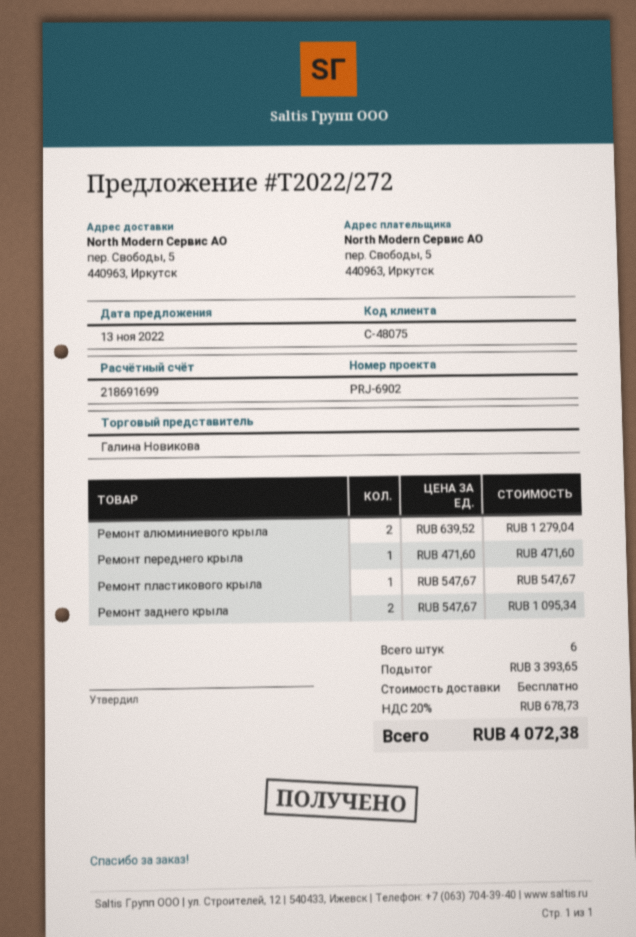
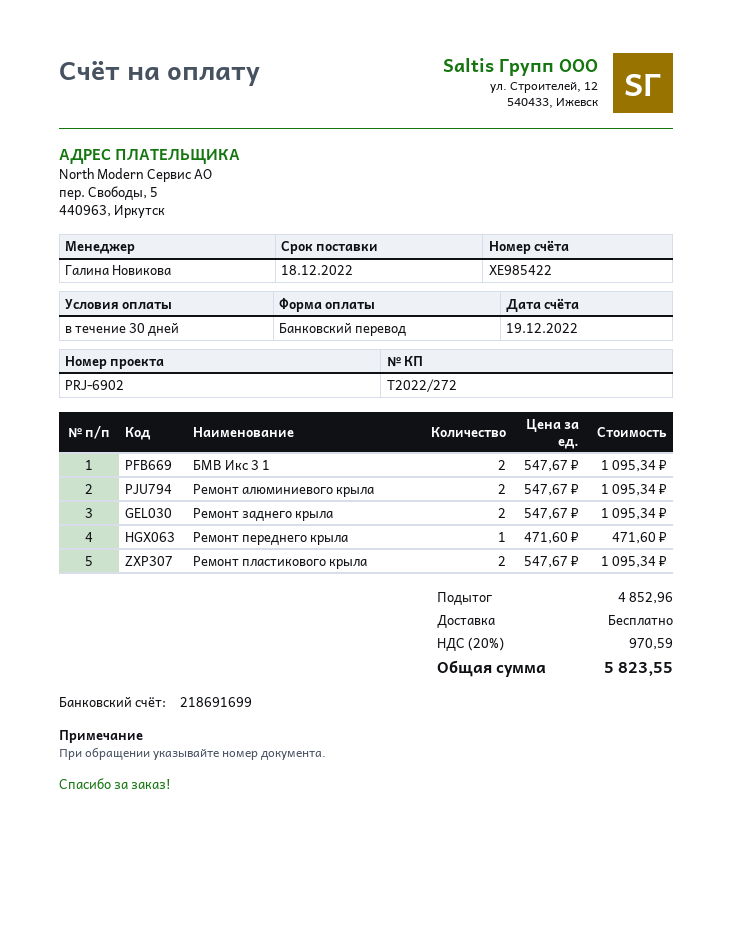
Ремонт алюминиевого крыла: 2 x 639.52 = 1279.04 -> 2 x 547.67 = 1095.34
Ремонт пластикового крыла: 1 x 547.67 = 547.67 -> 2 x 547.67 = 1095.34
БМВ Икс 3 1: none -> 2 x 547.67 = 1095.34
subtotal: 3393.65 -> 4852.96
tax: 20% = 678.73 -> 20% = 970.59
total: 4072.38 -> 5823.55

